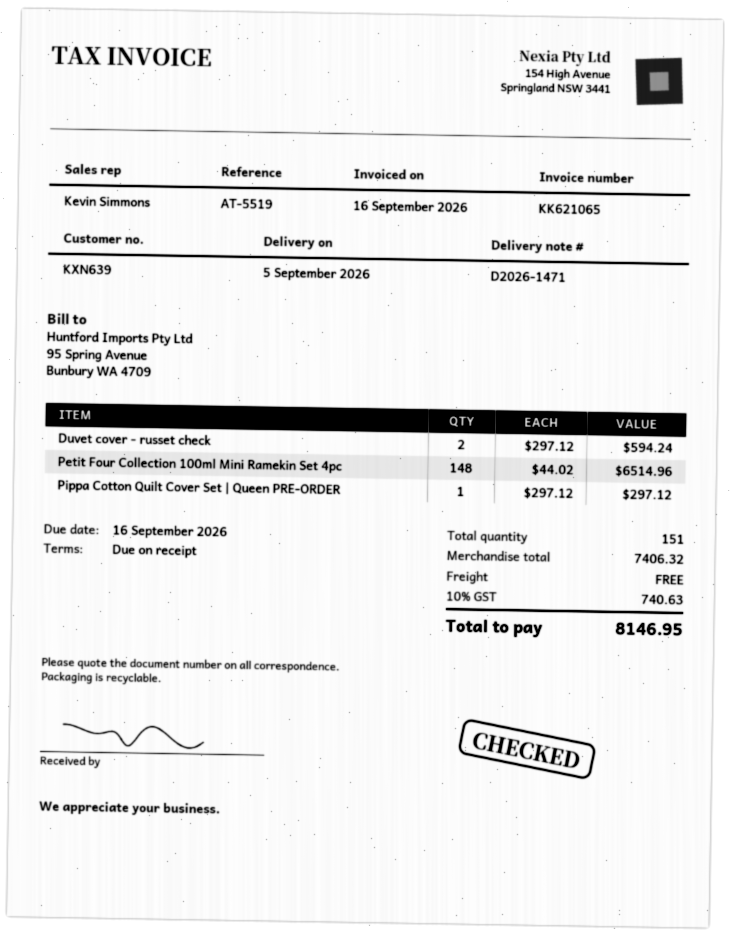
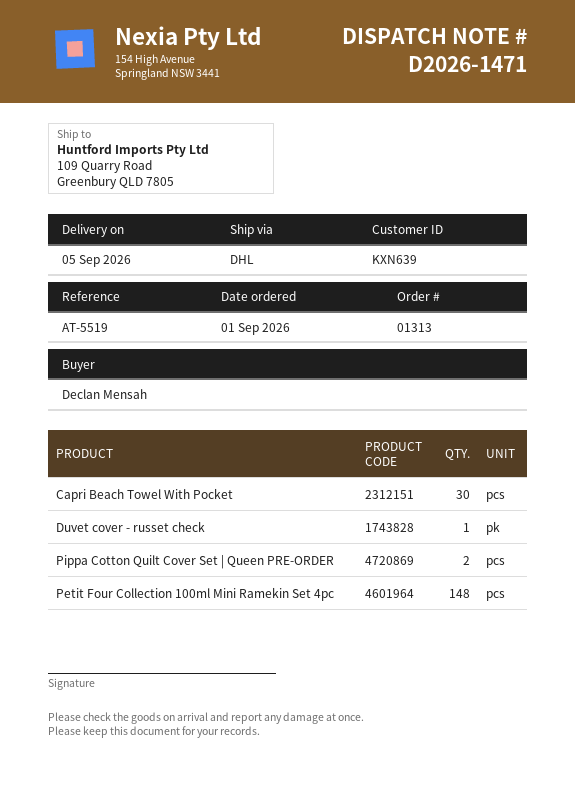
Duvet cover - russet check: 2 -> 1
Pippa Cotton Quilt Cover Set | Queen PRE-ORDER: 1 -> 2
Capri Beach Towel With Pocket: none -> 30

